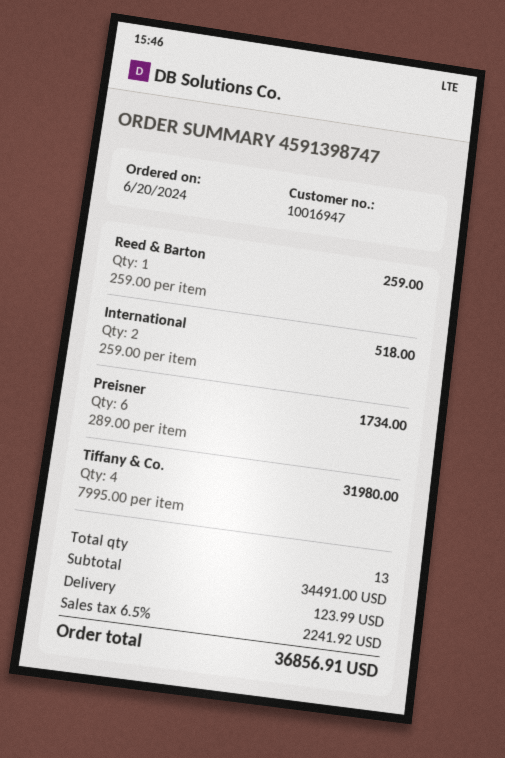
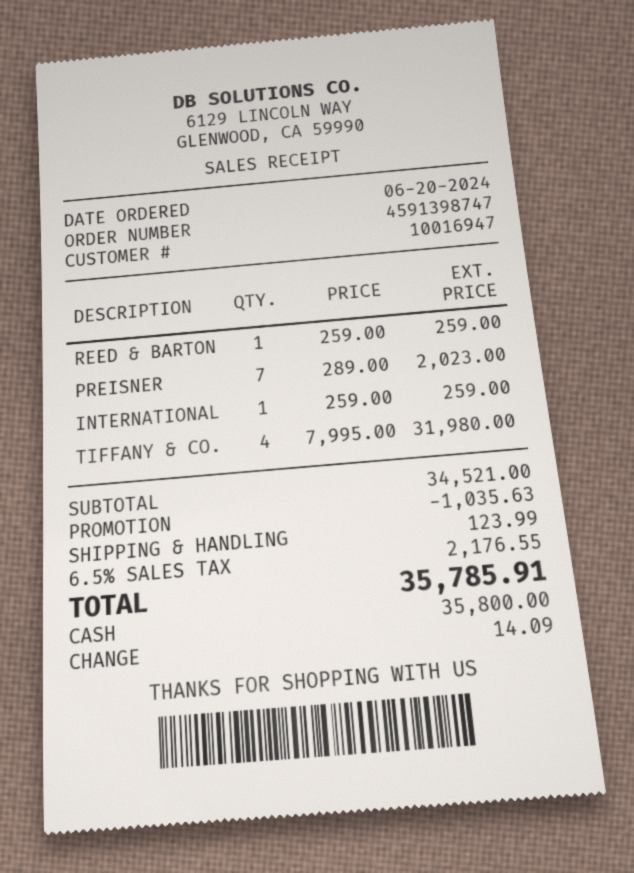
International: 2 x 259.00 = 518.00 -> 1 x 259.00 = 259.00
Preisner: 6 x 289.00 = 1734.00 -> 7 x 289.00 = 2023.00
subtotal: 34491.00 -> 34521.00
discount: none -> 1035.63
tax: 6.5% = 2241.92 -> 6.5% = 2176.55
total: 36856.91 -> 35785.91

